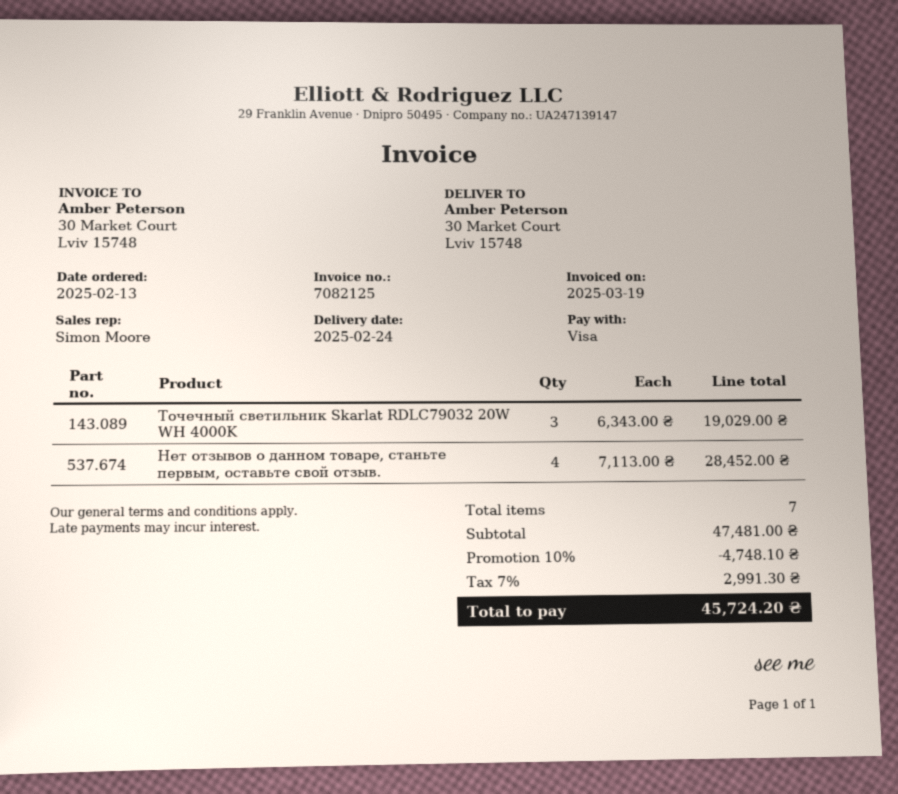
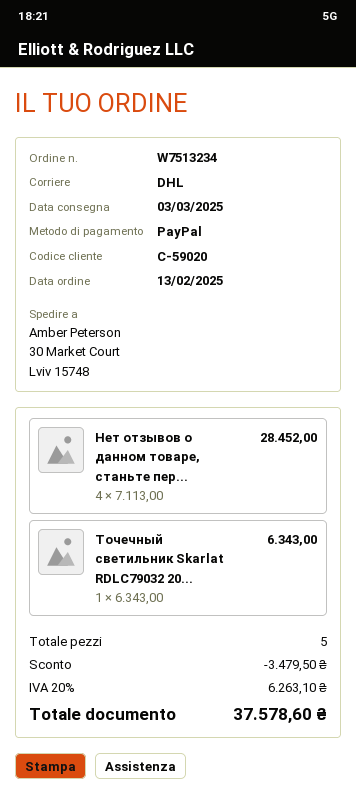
delivery date: 2025-02-24 -> 2025-03-03
payment method: Visa -> PayPal
Точечный светильник Skarlat RDLC79032 20W WH 4000K: 3 x 6343.00 = 19029.00 -> 1 x 6343.00 = 6343.00
total quantity: 7 -> 5
discount: 4748.10 -> 3479.50
tax: 7% = 2991.30 -> 20% = 6263.10
total: 45724.20 -> 37578.60

